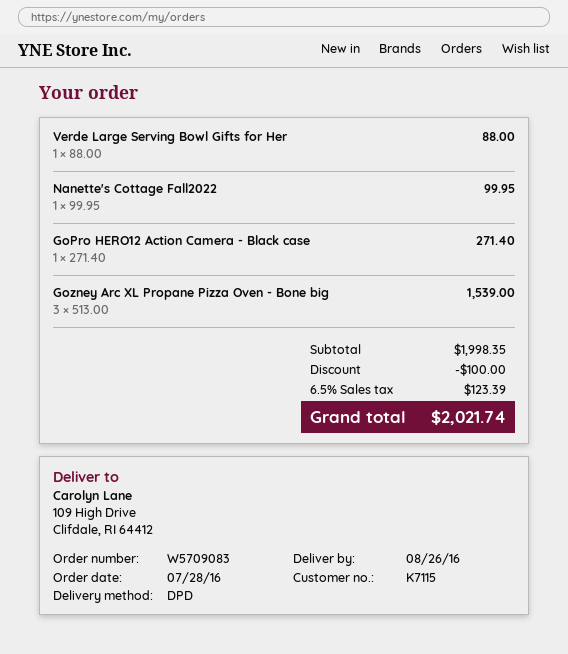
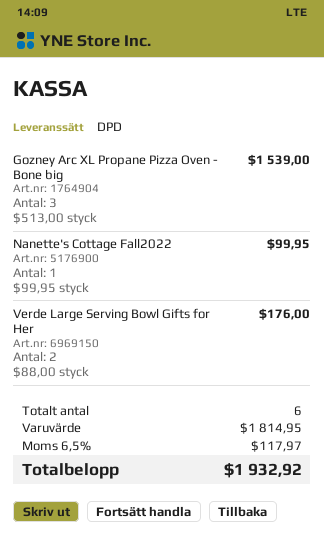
Verde Large Serving Bowl Gifts for Her: 1 x 88.00 = 88.00 -> 2 x 88.00 = 176.00
GoPro HERO12 Action Camera - Black case: 1 x 271.40 = 271.40 -> none
subtotal: 1998.35 -> 1814.95
discount: 100.00 -> none
tax: 6.5% = 123.39 -> 6.5% = 117.97
total: 2021.74 -> 1932.92

